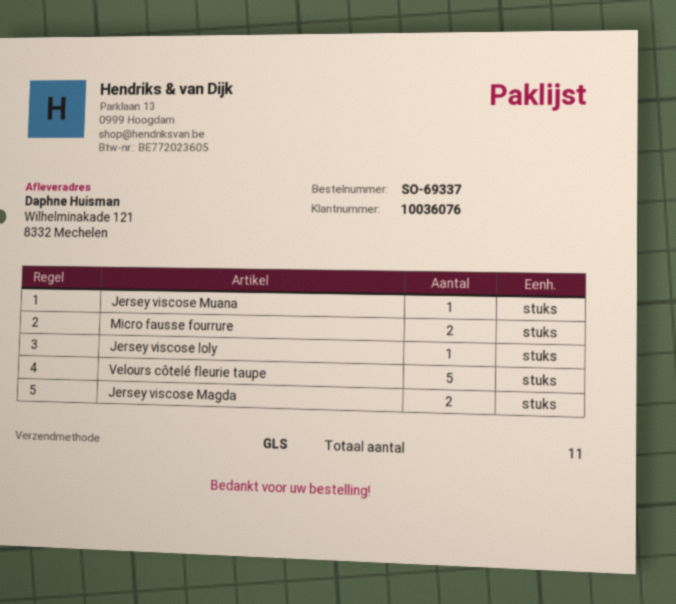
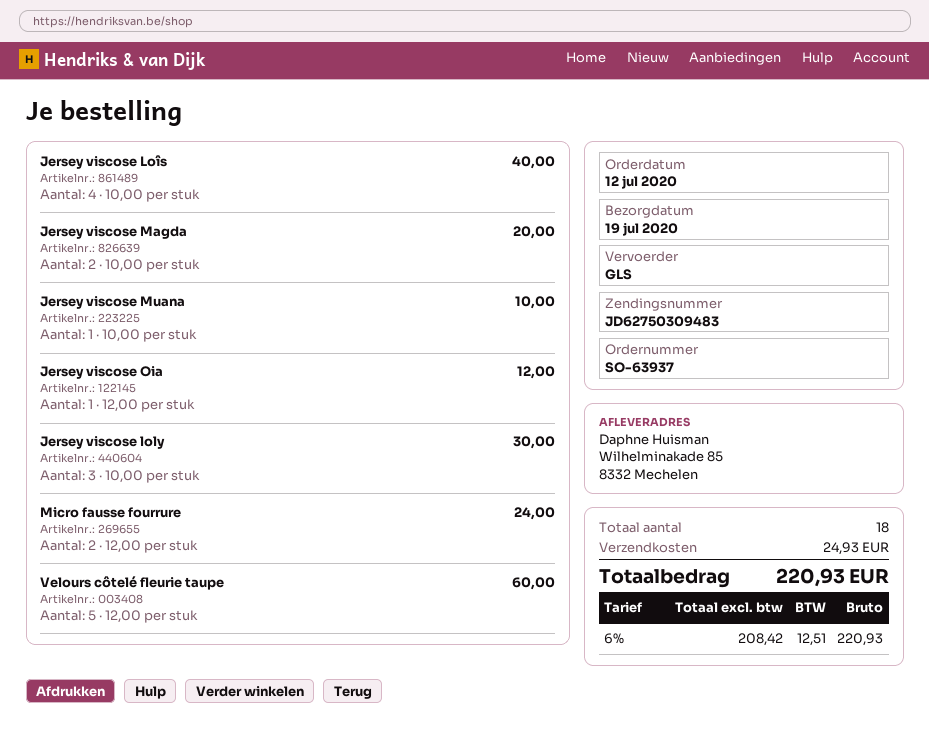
order number: SO-69337 -> SO-63937
ship to: Wilhelminakade 121, 8332 Mechelen -> Wilhelminakade 85, 8332 Mechelen
Jersey viscose loly: 1 -> 3
Jersey viscose Loîs: none -> 4
Jersey viscose Oia: none -> 1
total quantity: 11 -> 18

